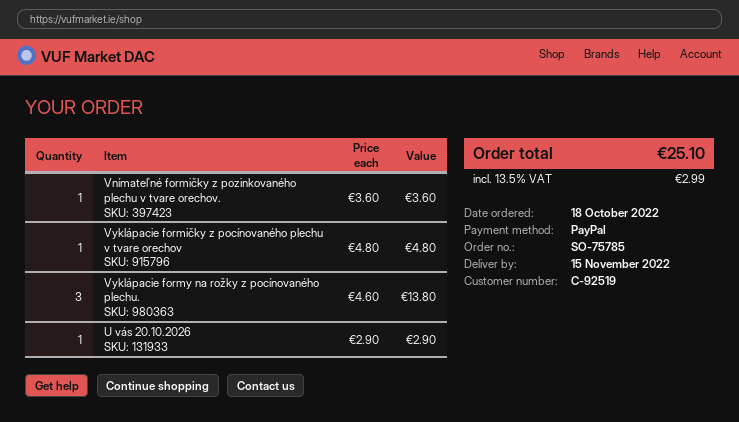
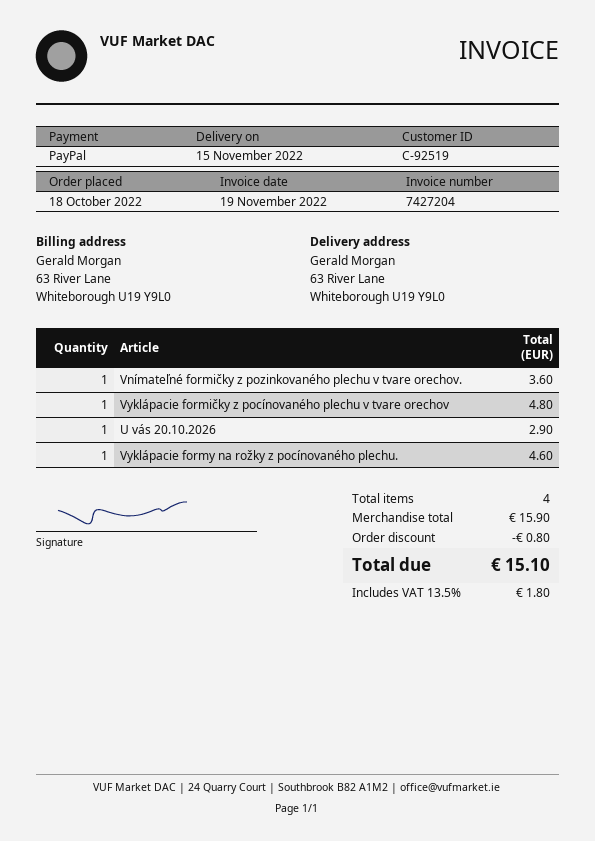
Vyklápacie formy na rožky z pocínovaného plechu.: 3 for 13.80 -> 1 for 4.60
discount: none -> 0.80
tax: 13.5% = 2.99 -> 13.5% = 1.80
total: 25.10 -> 15.10

